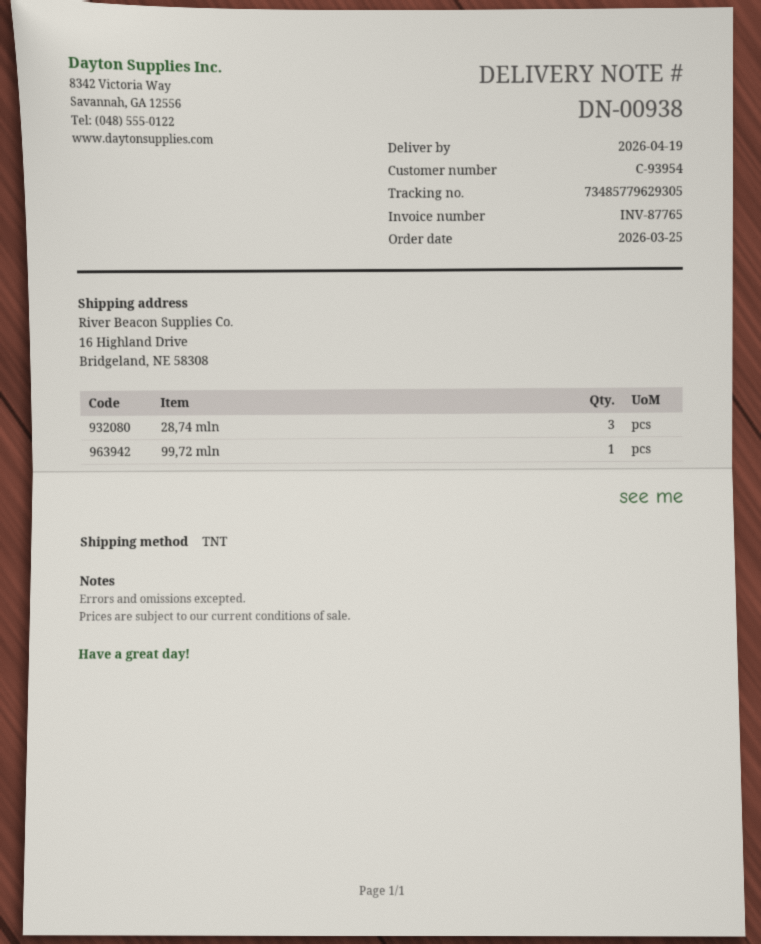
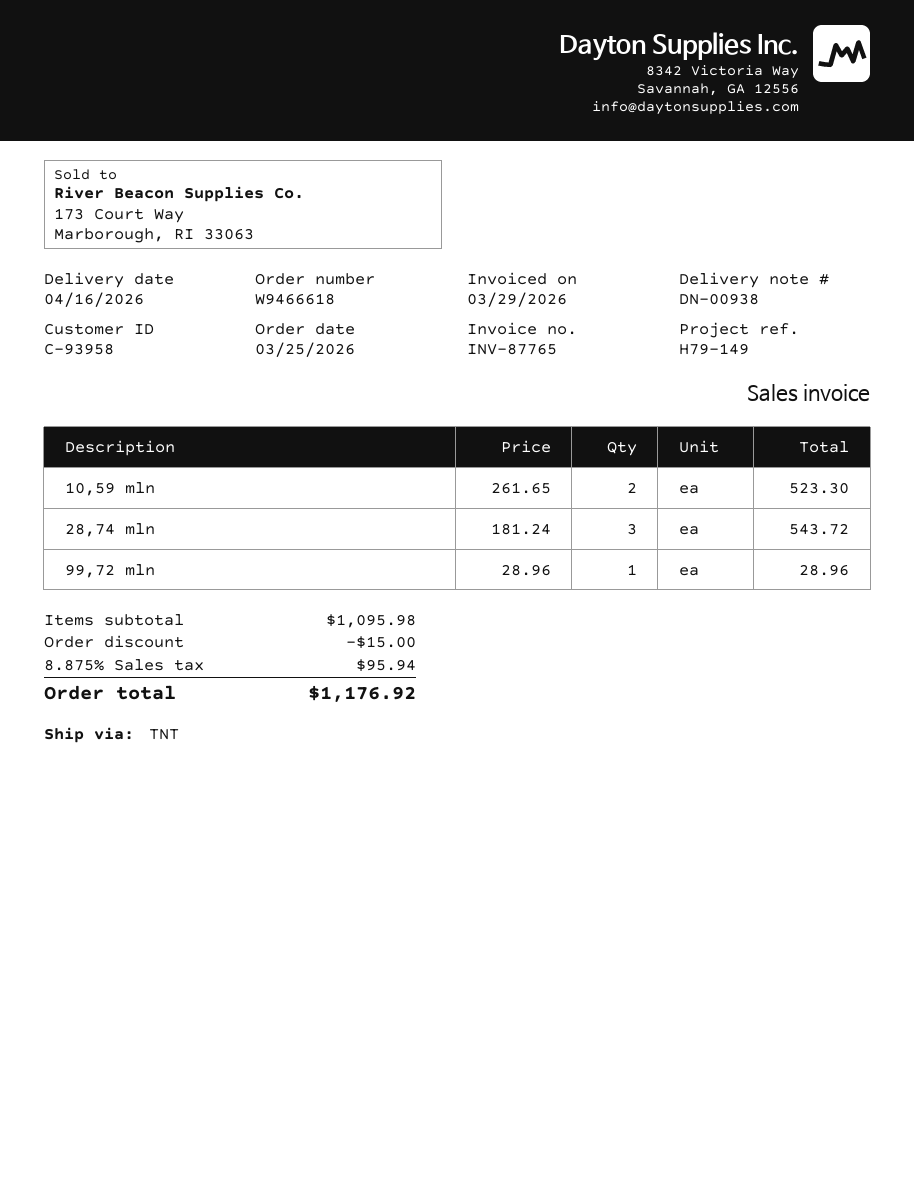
delivery date: 2026-04-19 -> 2026-04-16
customer number: C-93954 -> C-93958
10,59 mln: none -> 2

